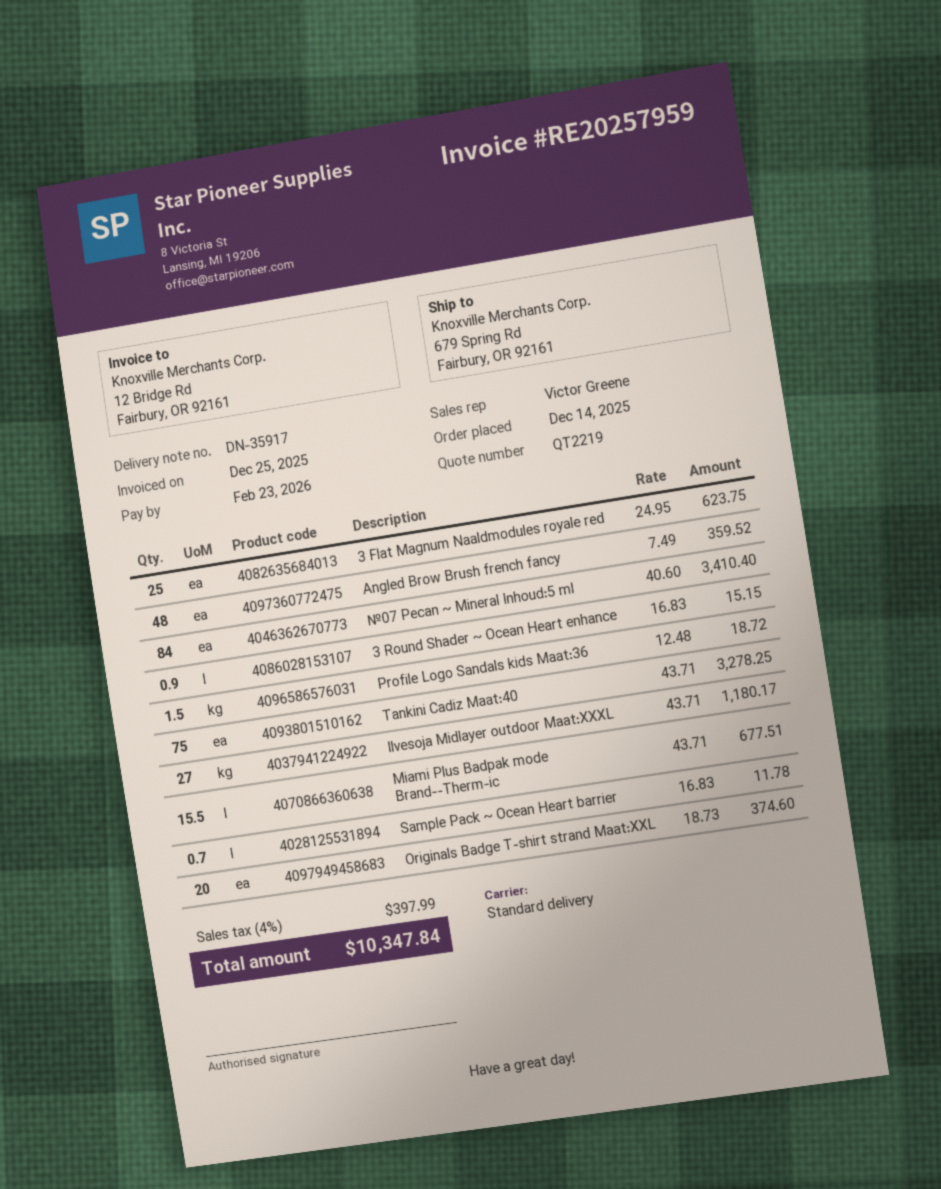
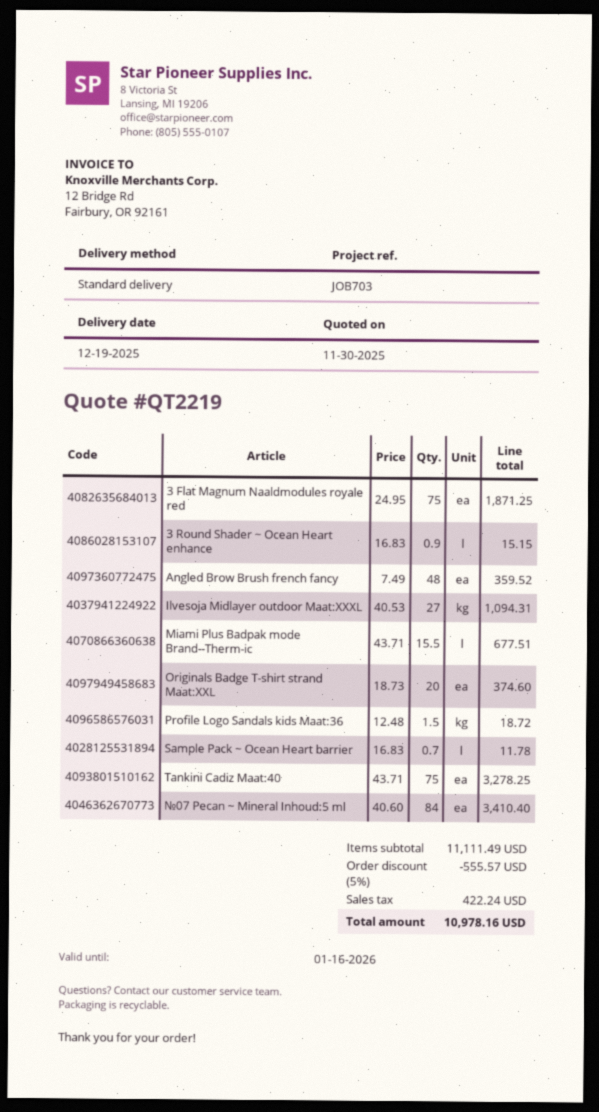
3 Flat Magnum Naaldmodules royale red: 25 x 24.95 = 623.75 -> 75 x 24.95 = 1871.25
Ilvesoja Midlayer outdoor Maat:XXXL: 27 x 43.71 = 1180.17 -> 27 x 40.53 = 1094.31
discount: none -> 5% = 555.57
tax: 397.99 -> 422.24
total: 10347.84 -> 10978.16

